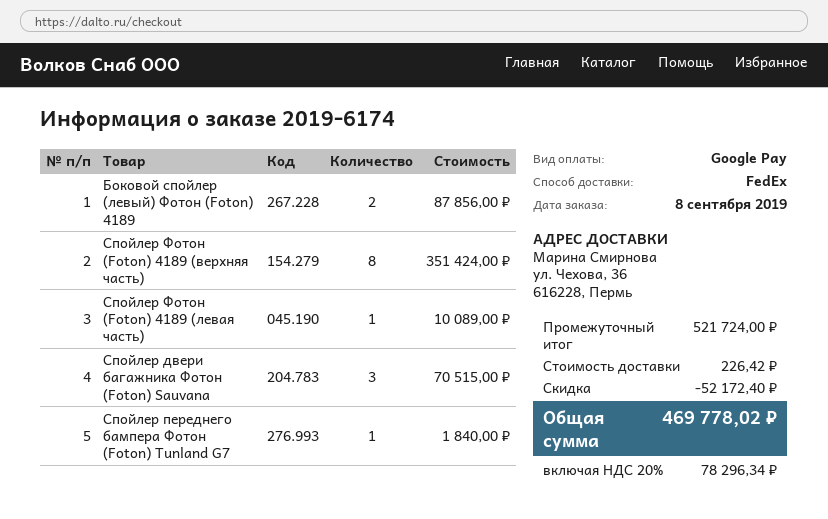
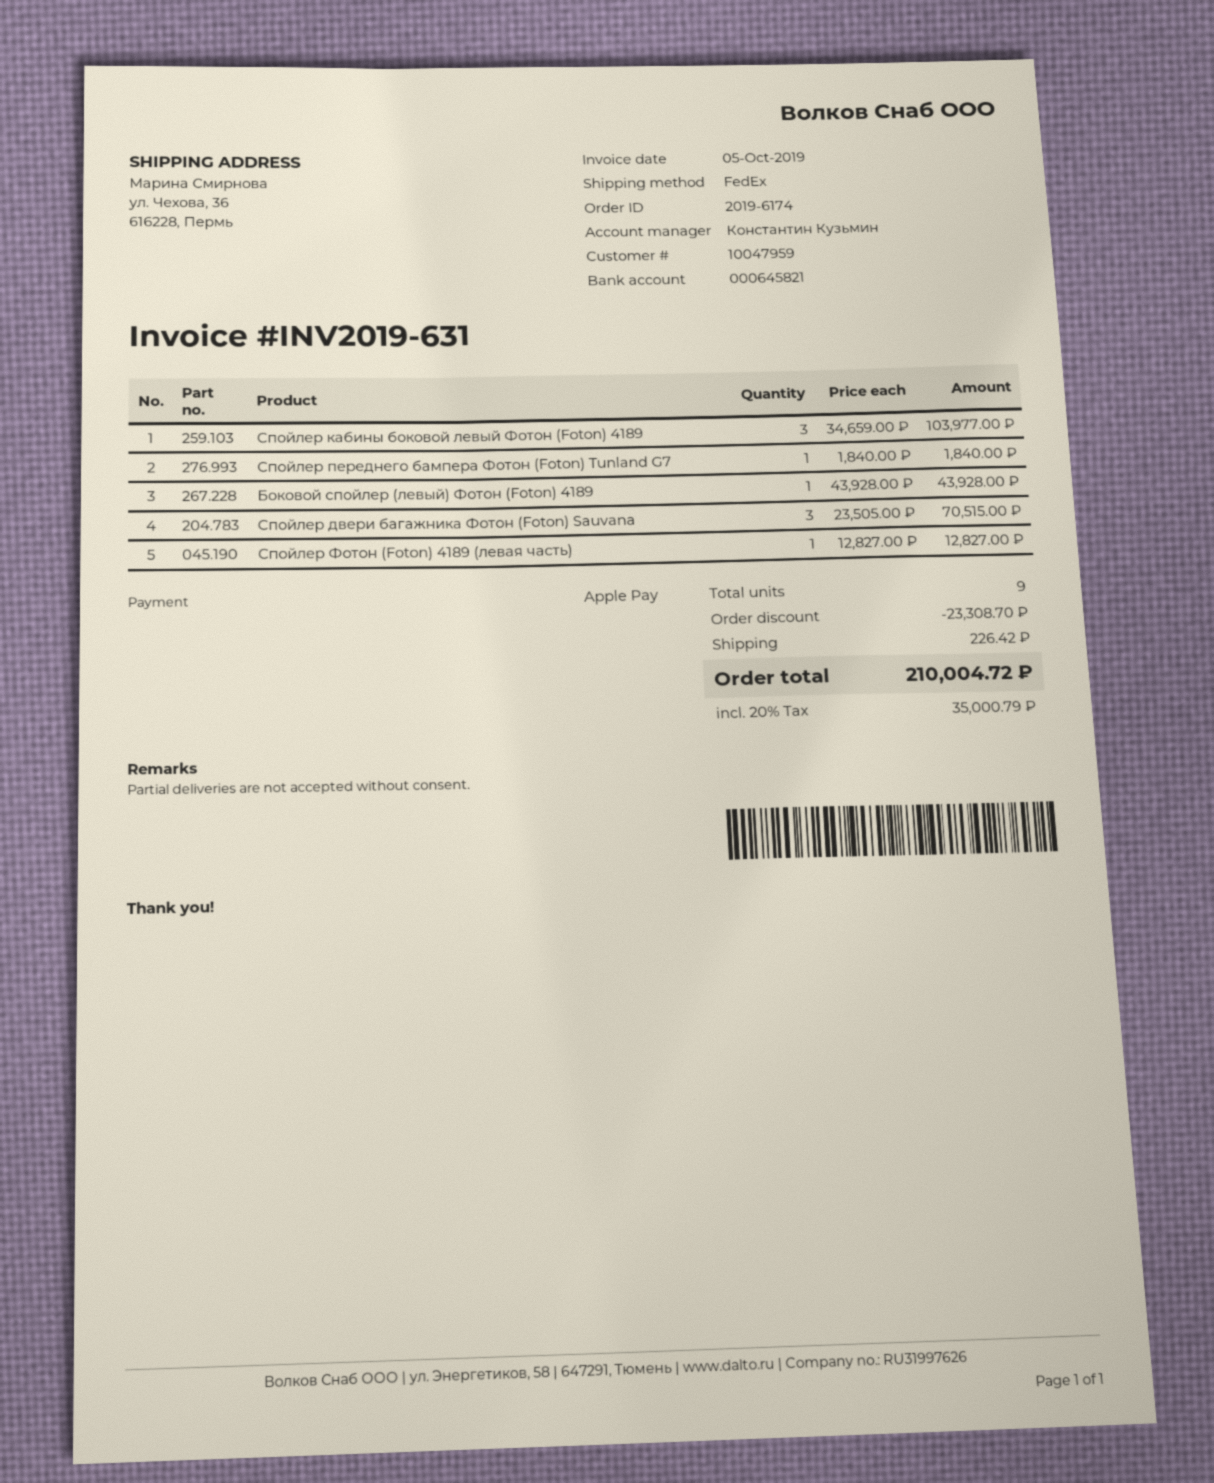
payment method: Google Pay -> Apple Pay
Боковой спойлер (левый) Фотон (Foton) 4189: 2 for 87856.00 -> 1 for 43928.00
Спойлер Фотон (Foton) 4189 (верхняя часть): 8 for 351424.00 -> none
Спойлер Фотон (Foton) 4189 (левая часть): 1 for 10089.00 -> 1 for 12827.00
Спойлер кабины боковой левый Фотон (Foton) 4189: none -> 3 for 103977.00
discount: 52172.40 -> 23308.70
tax: 20% = 78296.34 -> 20% = 35000.79
total: 469778.02 -> 210004.72

